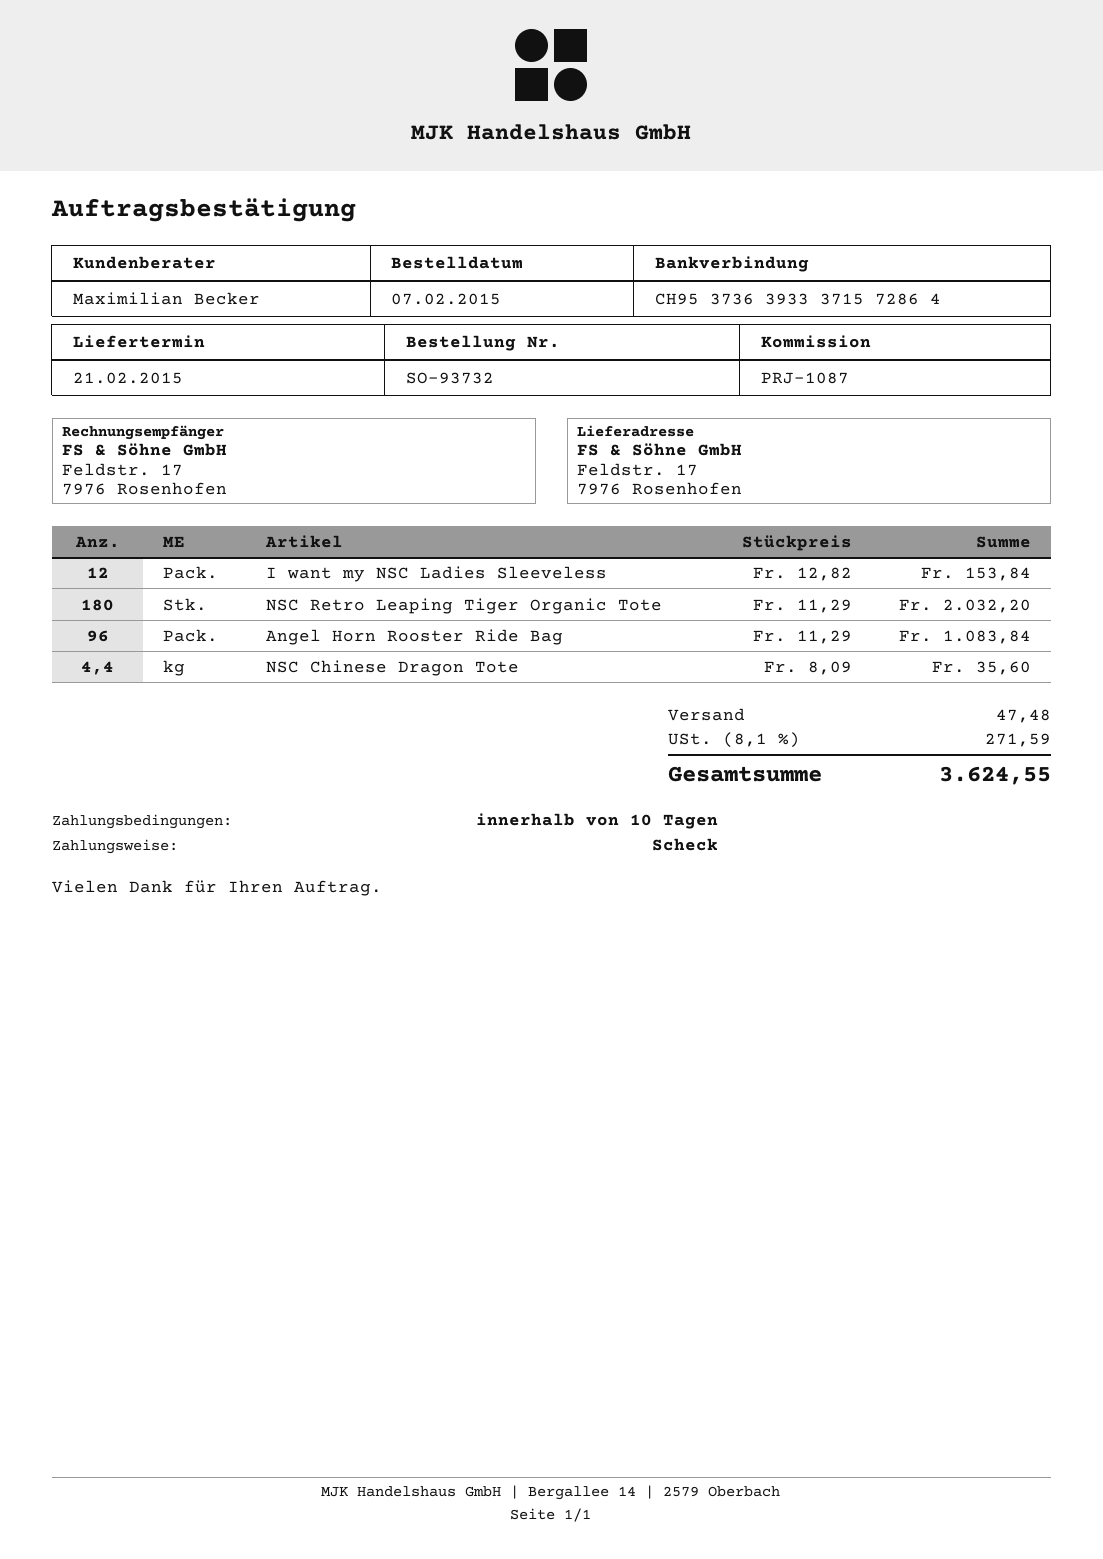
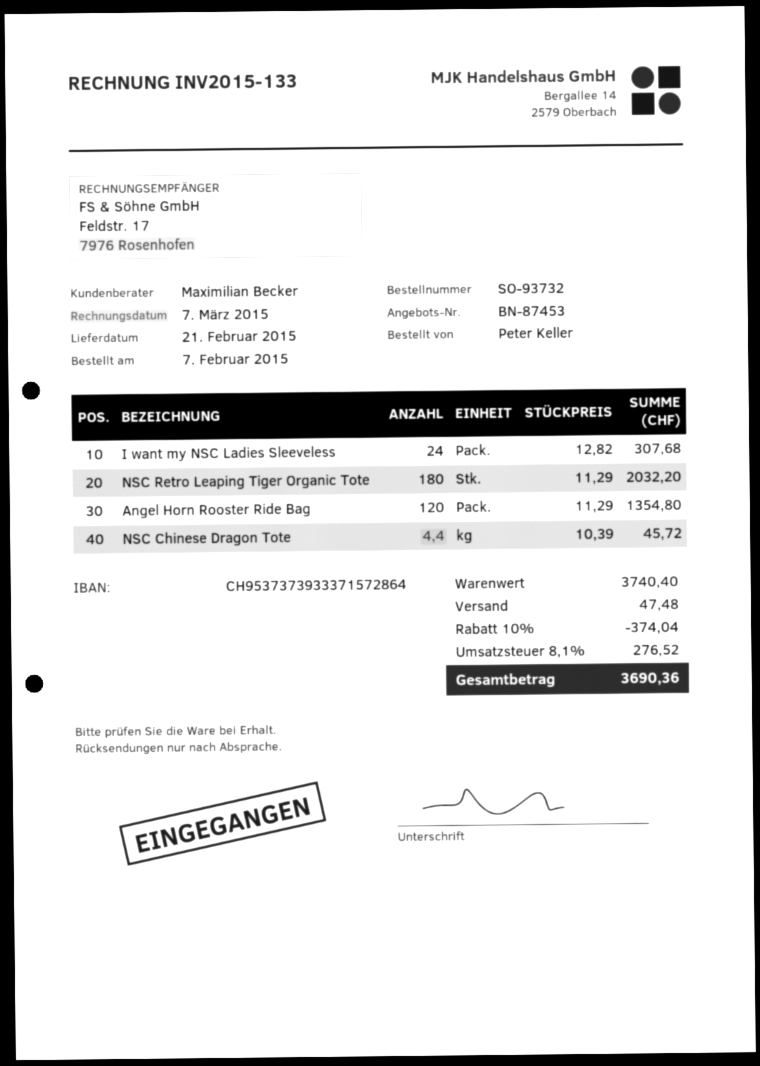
bank account: CH9537363933371572864 -> CH9537373933371572864
I want my NSC Ladies Sleeveless: 12 x 12.82 = 153.84 -> 24 x 12.82 = 307.68
Angel Horn Rooster Ride Bag: 96 x 11.29 = 1083.84 -> 120 x 11.29 = 1354.80
NSC Chinese Dragon Tote: 4.4 x 8.09 = 35.60 -> 4.4 x 10.39 = 45.72
discount: none -> 10% = 374.04
tax: 8.1% = 271.59 -> 8.1% = 276.52
total: 3624.55 -> 3690.36

